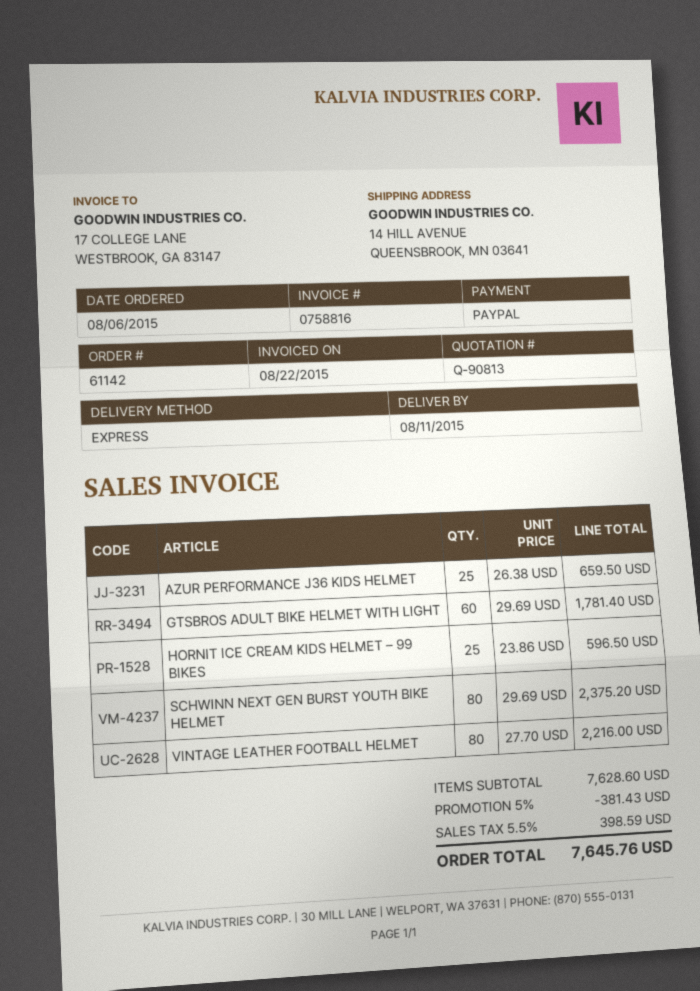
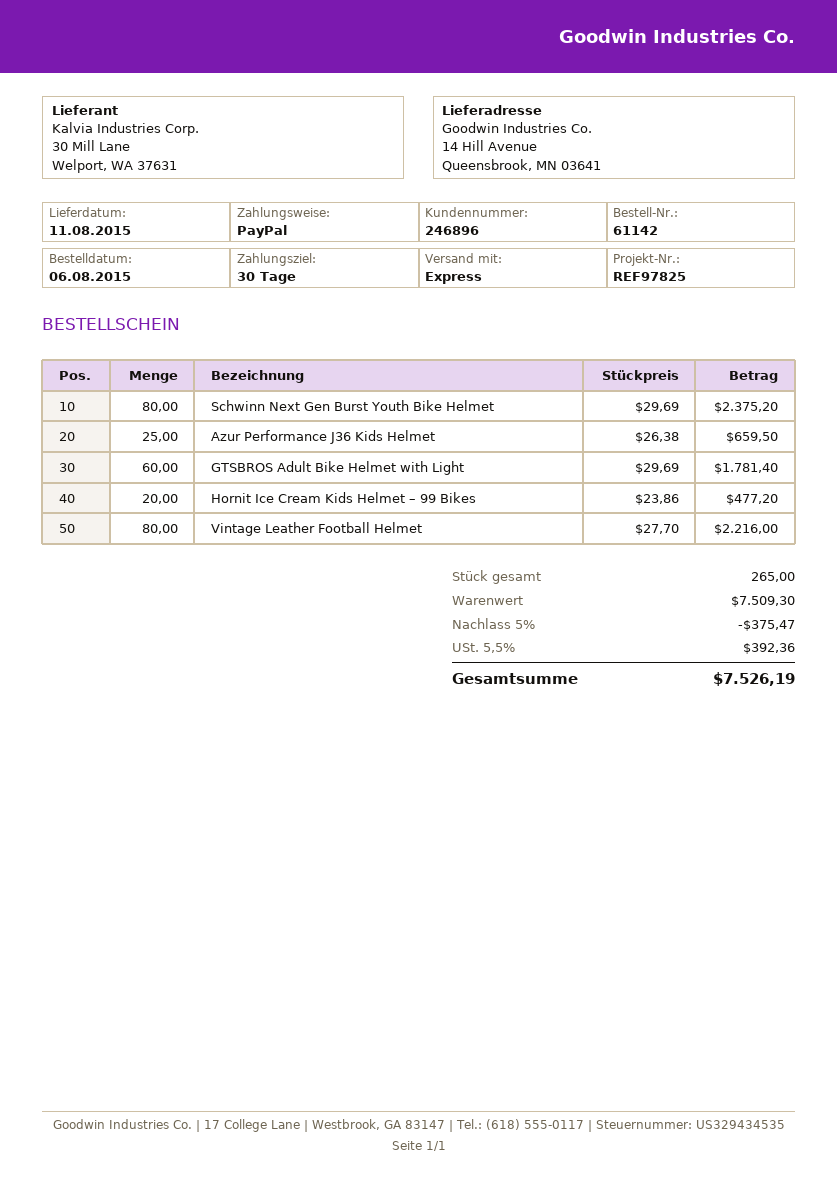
HORNIT ICE CREAM KIDS HELMET – 99 BIKES: 25 x 23.86 = 596.50 -> 20 x 23.86 = 477.20
subtotal: 7628.60 -> 7509.30
discount: 5% = 381.43 -> 5% = 375.47
tax: 5.5% = 398.59 -> 5.5% = 392.36
total: 7645.76 -> 7526.19

